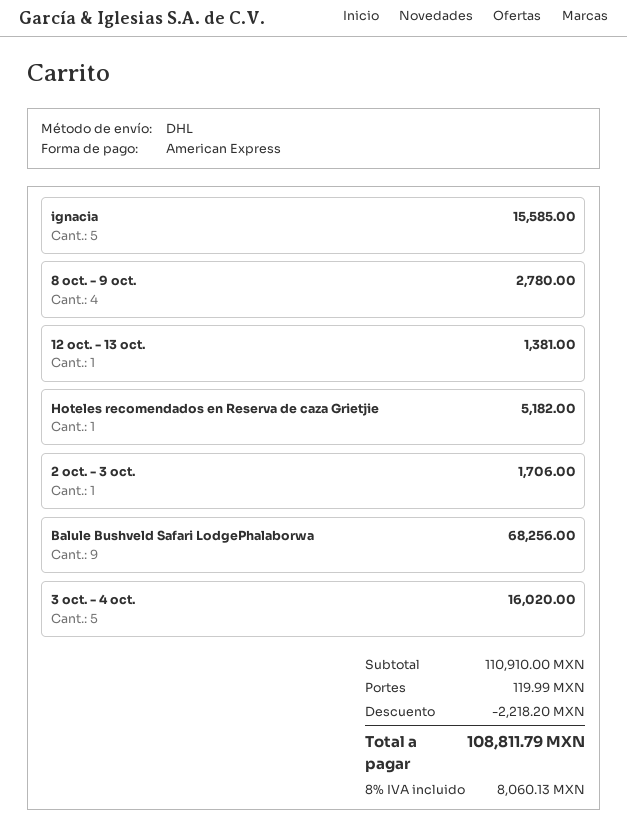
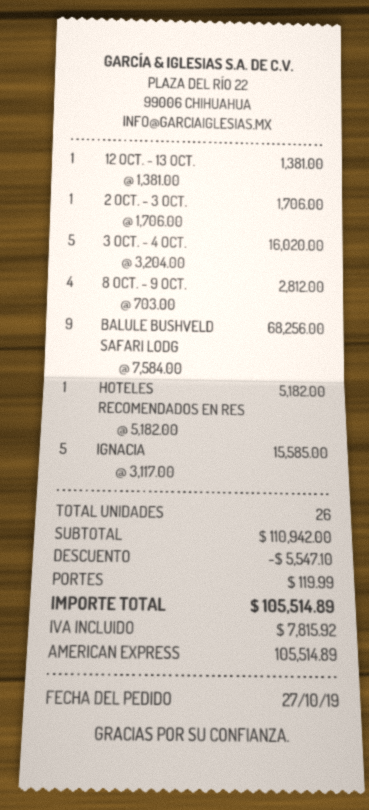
8 oct. - 9 oct.: 4 for 2780.00 -> 4 for 2812.00
subtotal: 110910.00 -> 110942.00
discount: 2218.20 -> 5547.10
tax: 8060.13 -> 7815.92
total: 108811.79 -> 105514.89

